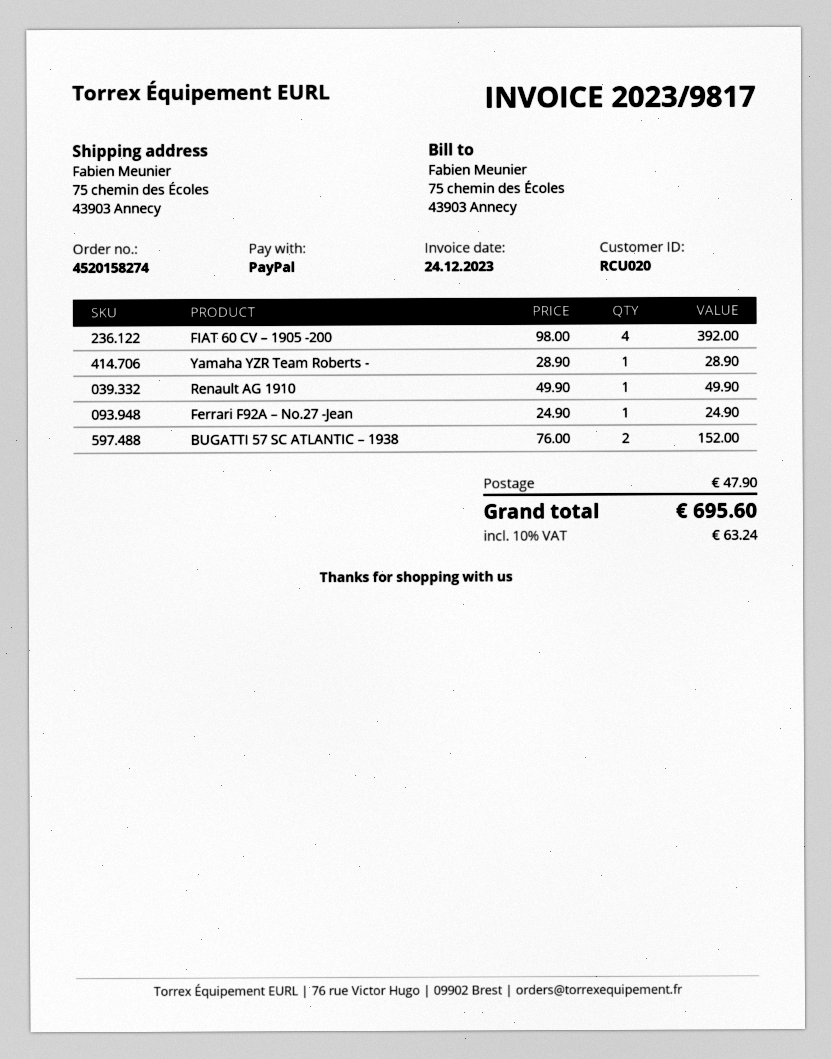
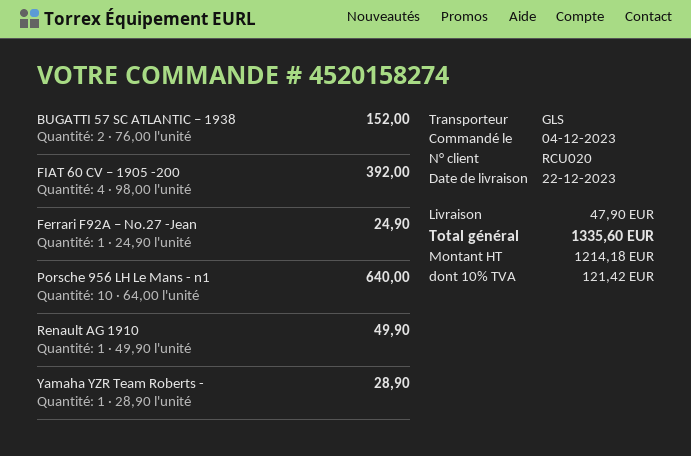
Porsche 956 LH Le Mans - n1: none -> 10 x 64.00 = 640.00
tax: 10% = 63.24 -> 10% = 121.42
total: 695.60 -> 1335.60

